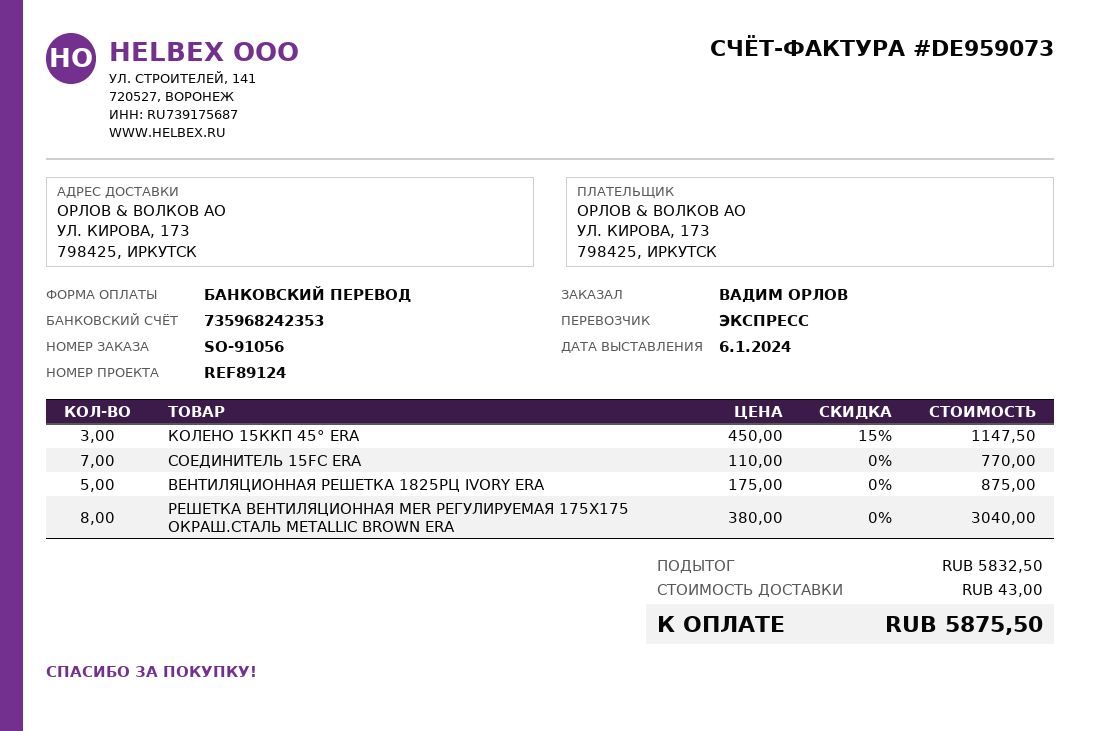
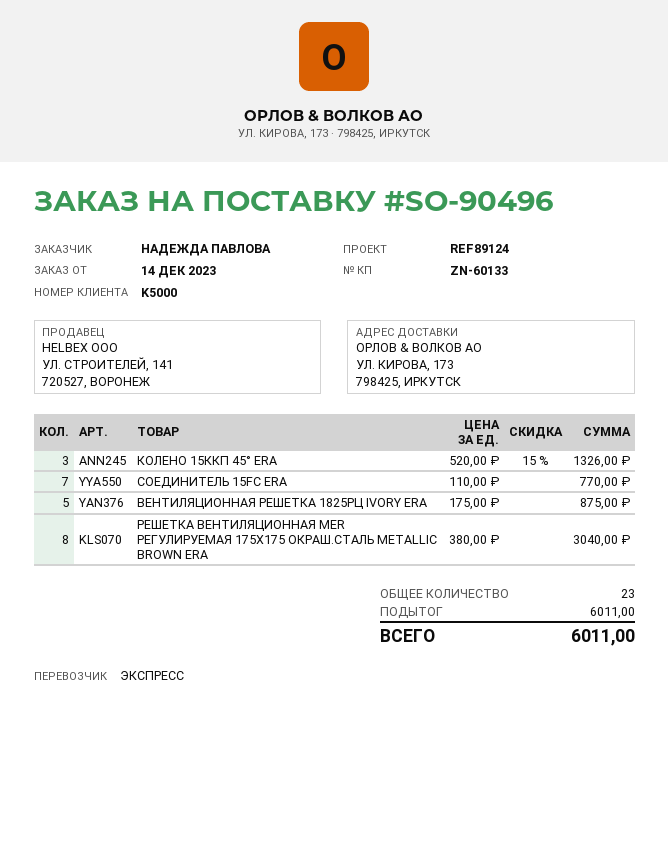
order number: SO-91056 -> SO-90496
ordered by: ВАДИМ ОРЛОВ -> НАДЕЖДА ПАВЛОВА
КОЛЕНО 15ККП 45° ERA: 3 x 450.00 - 15% = 1147.50 -> 3 x 520.00 - 15% = 1326.00
subtotal: 5832.50 -> 6011.00
shipping: 43.00 -> none
total: 5875.50 -> 6011.00

